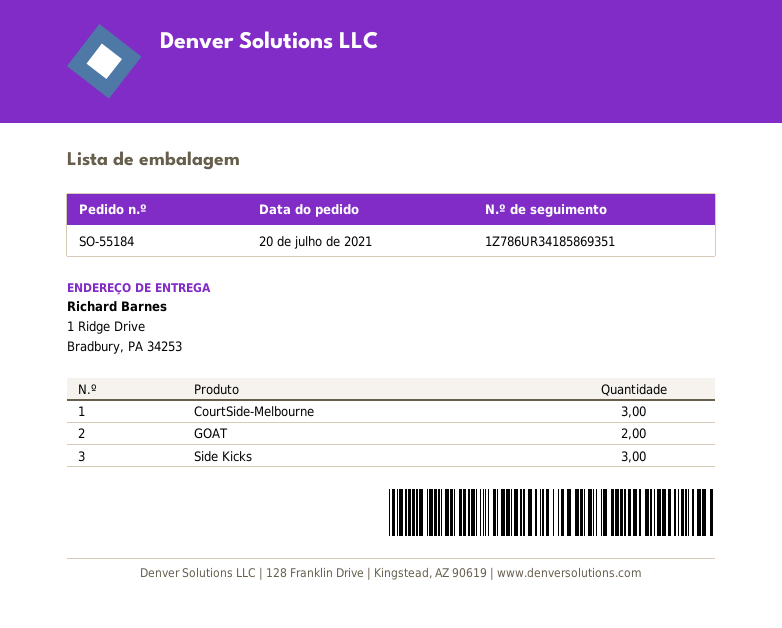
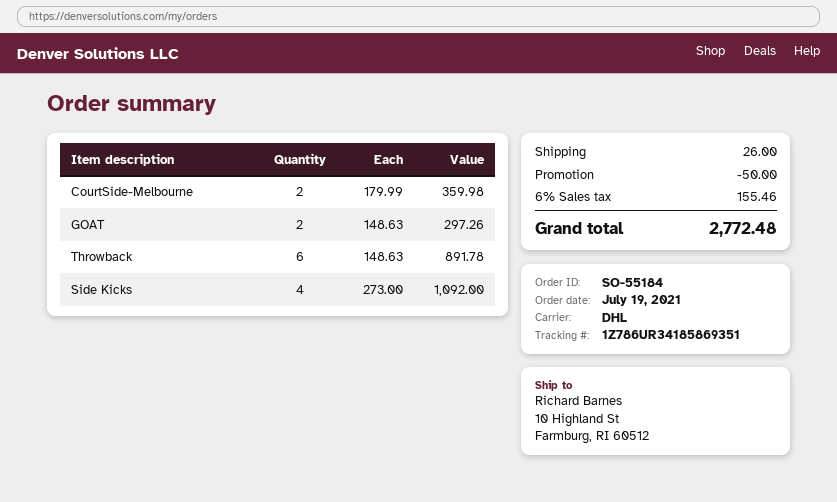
order date: 2021-07-20 -> 2021-07-19
ship to: 1 Ridge Drive, Bradbury, PA 34253 -> 10 Highland St, Farmburg, RI 60512
CourtSide-Melbourne: 3 -> 2
Side Kicks: 3 -> 4
Throwback: none -> 6

